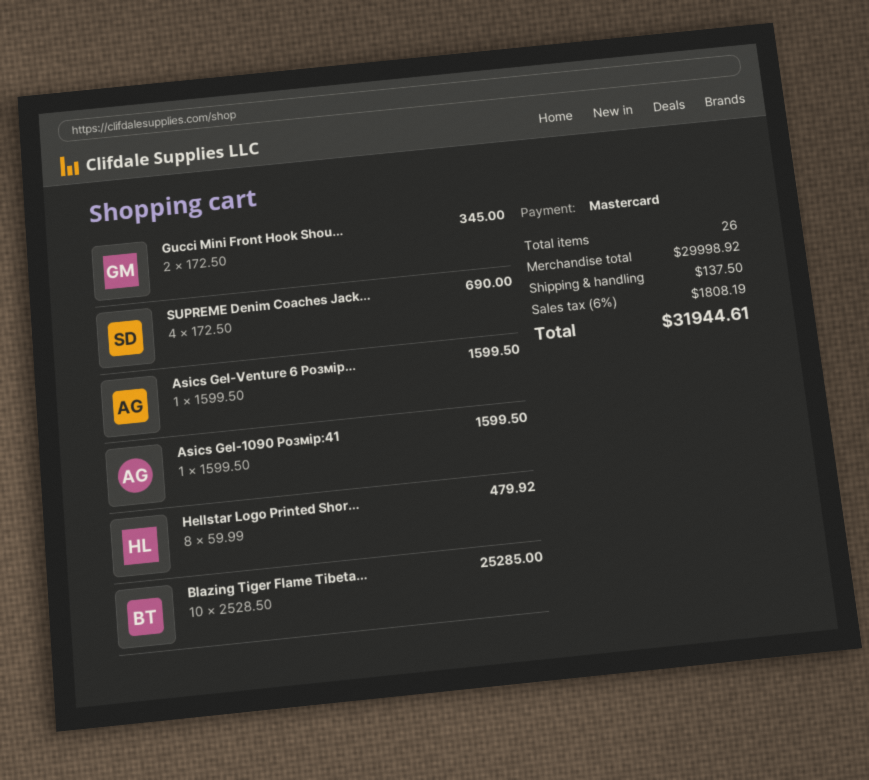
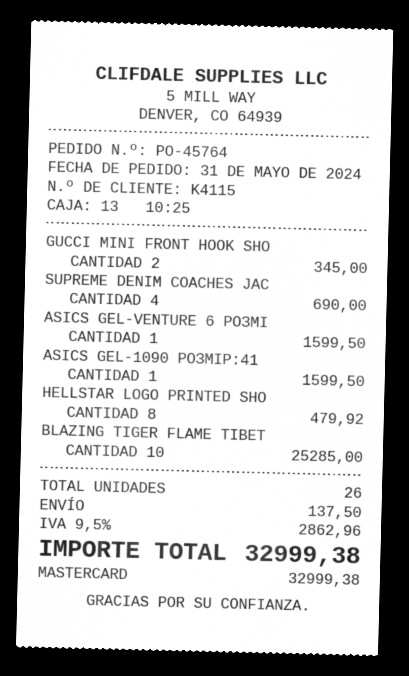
tax: 6% = 1808.19 -> 9.5% = 2862.96
total: 31944.61 -> 32999.38

